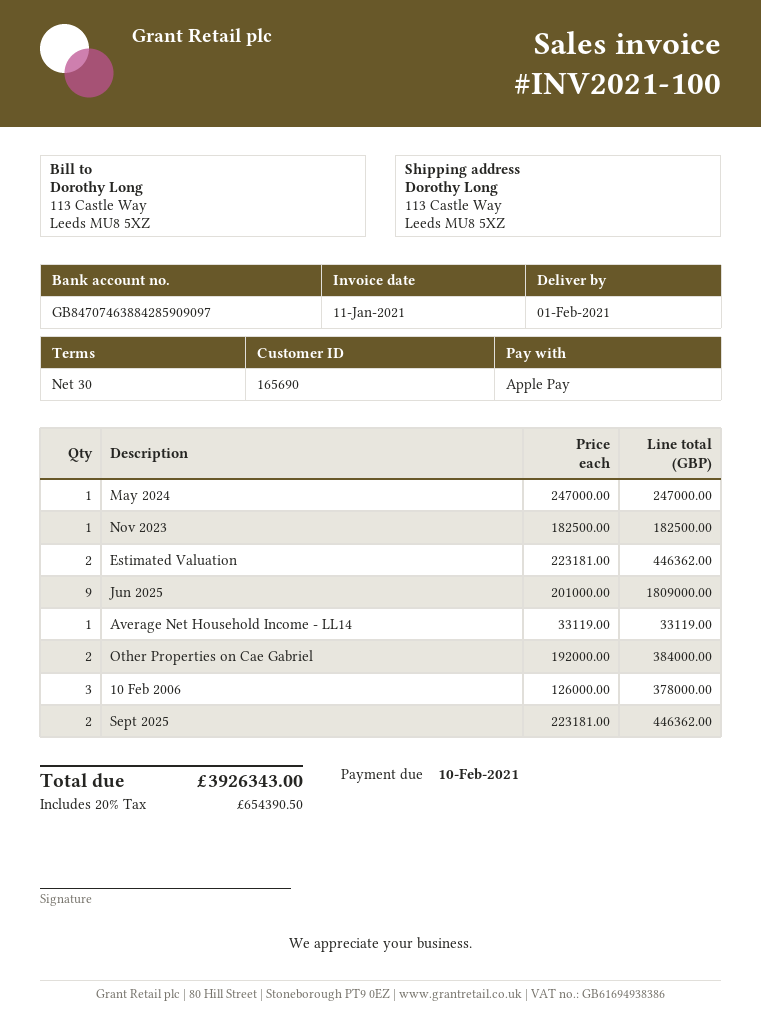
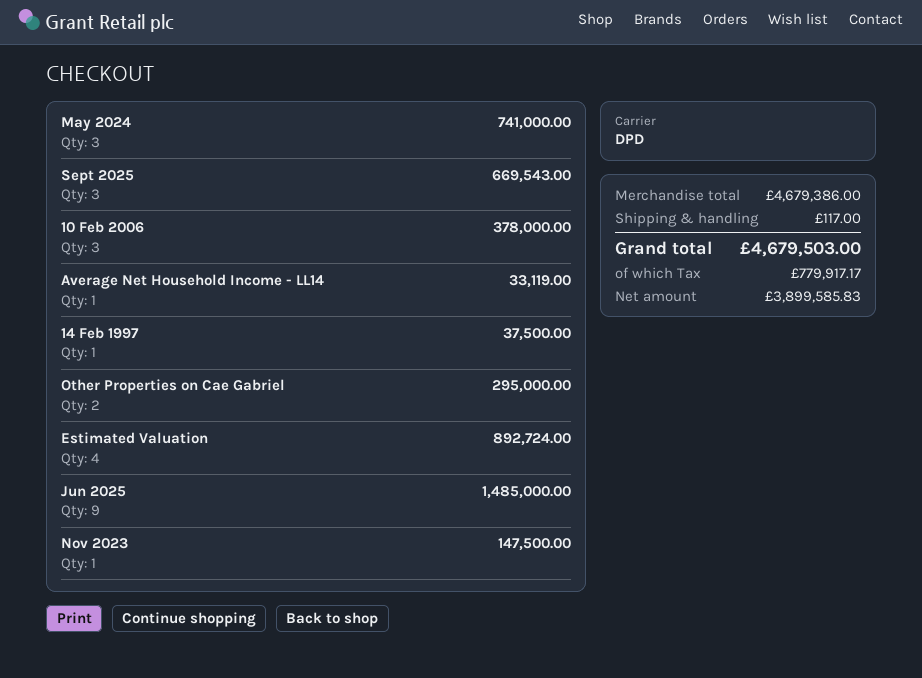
May 2024: 1 for 247000.00 -> 3 for 741000.00
Nov 2023: 1 for 182500.00 -> 1 for 147500.00
Estimated Valuation: 2 for 446362.00 -> 4 for 892724.00
Jun 2025: 9 for 1809000.00 -> 9 for 1485000.00
Other Properties on Cae Gabriel: 2 for 384000.00 -> 2 for 295000.00
Sept 2025: 2 for 446362.00 -> 3 for 669543.00
14 Feb 1997: none -> 1 for 37500.00
shipping: none -> 117.00
tax: 654390.50 -> 779917.17
total: 3926343.00 -> 4679503.00

